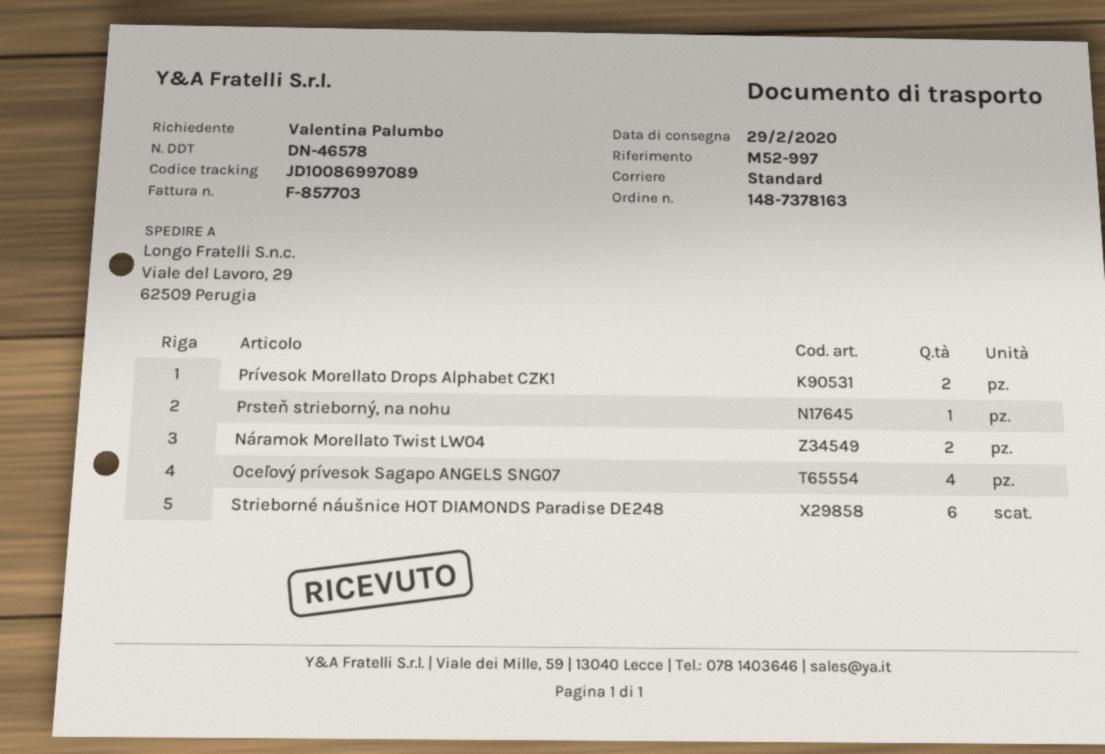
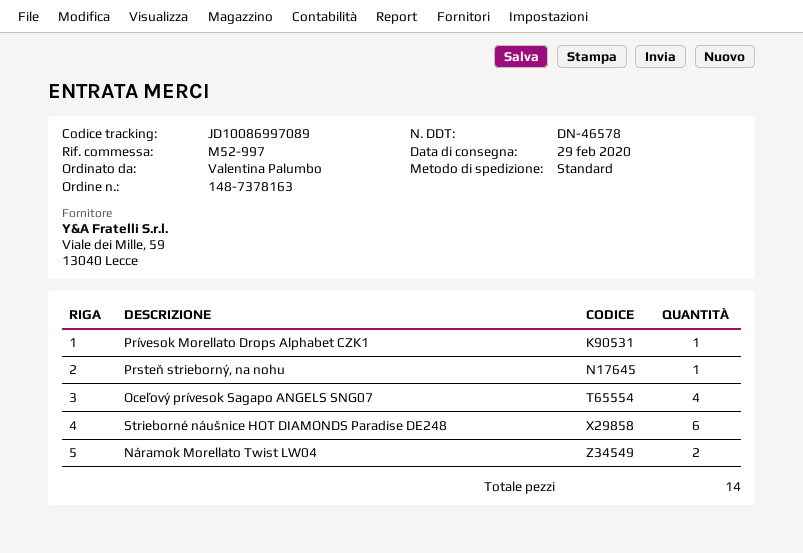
Prívesok Morellato Drops Alphabet CZK1: 2 -> 1

